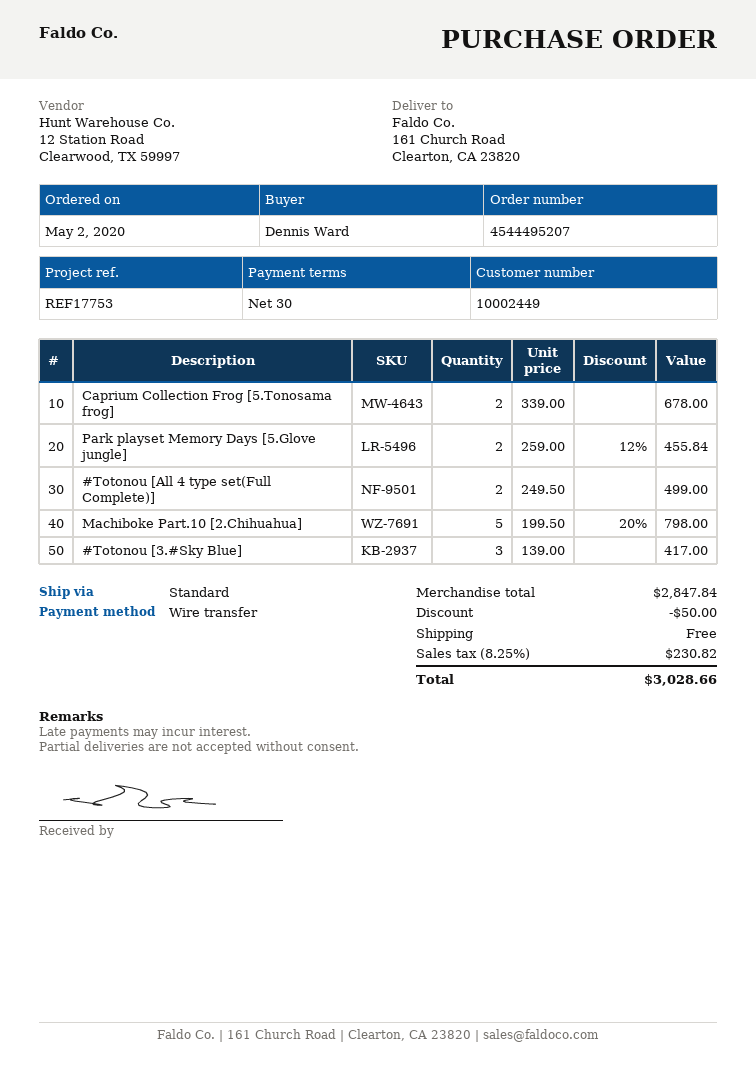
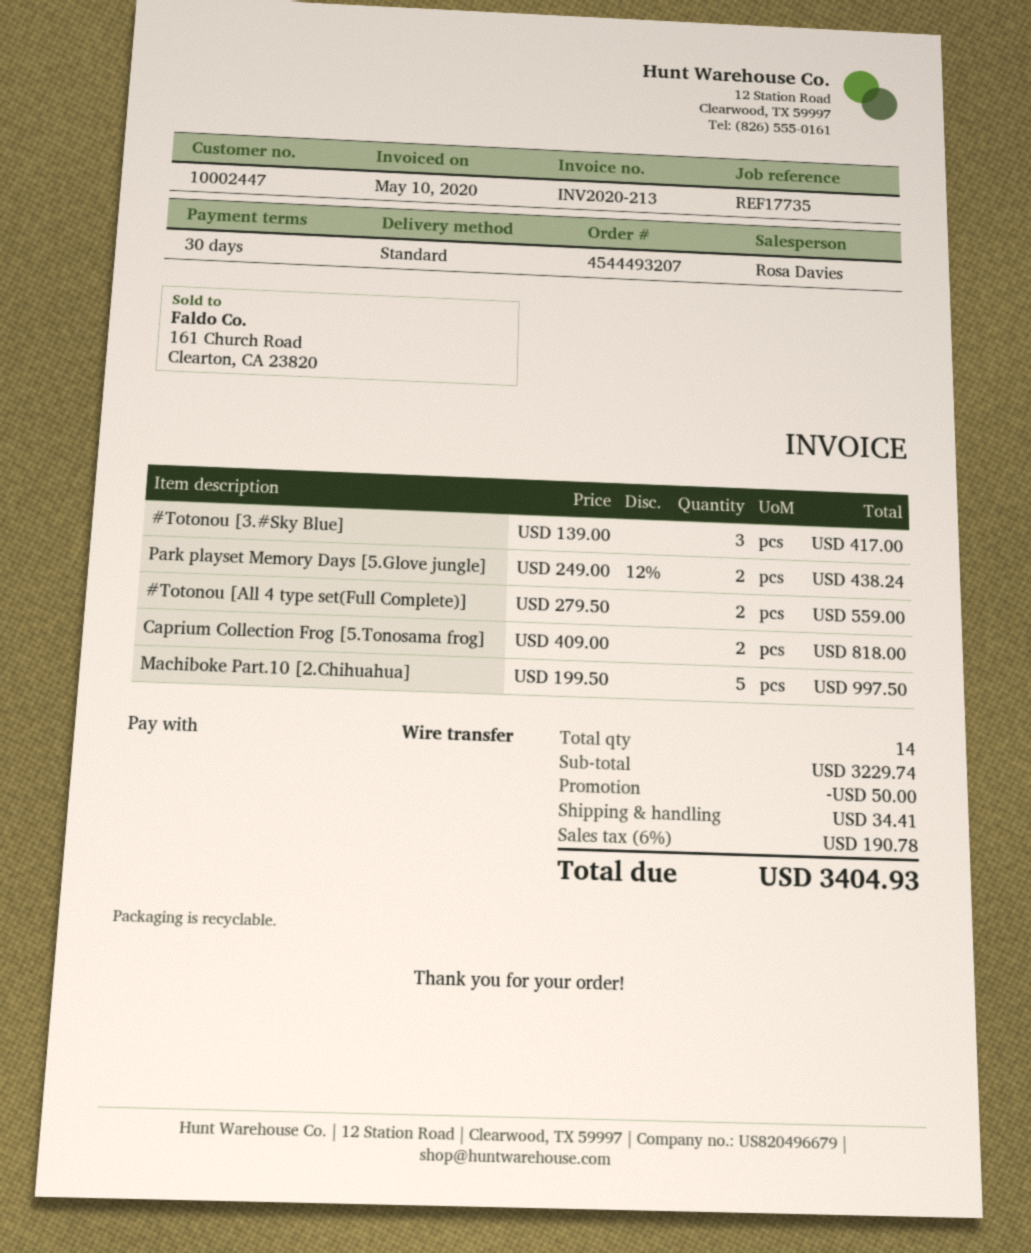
order number: 4544495207 -> 4544493207
customer number: 10002449 -> 10002447
reference: REF17753 -> REF17735
Caprium Collection Frog [5.Tonosama frog]: 2 x 339.00 = 678.00 -> 2 x 409.00 = 818.00
Park playset Memory Days [5.Glove jungle]: 2 x 259.00 - 12% = 455.84 -> 2 x 249.00 - 12% = 438.24
#Totonou [All 4 type set(Full Complete)]: 2 x 249.50 = 499.00 -> 2 x 279.50 = 559.00
Machiboke Part.10 [2.Chihuahua]: 5 x 199.50 - 20% = 798.00 -> 5 x 199.50 = 997.50
subtotal: 2847.84 -> 3229.74
shipping: 0.00 -> 34.41
tax: 8.25% = 230.82 -> 6% = 190.78
total: 3028.66 -> 3404.93

